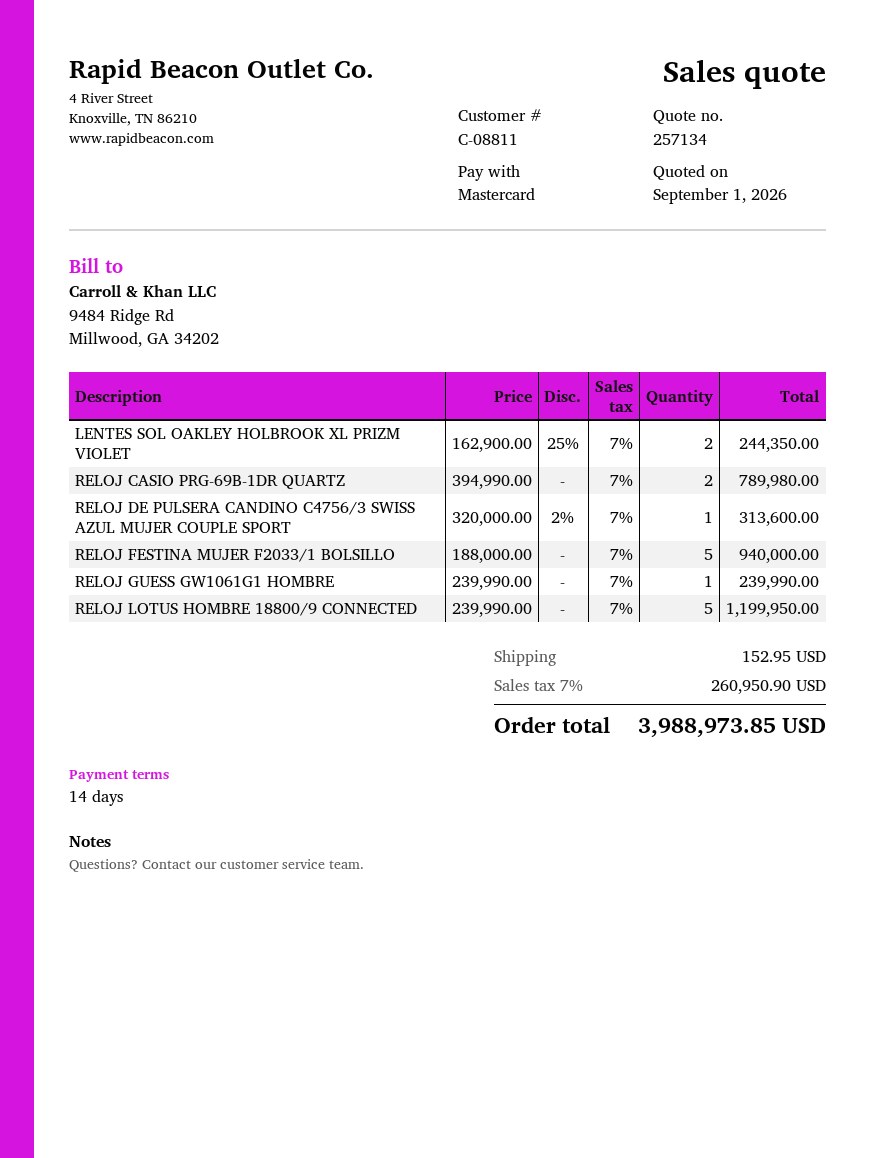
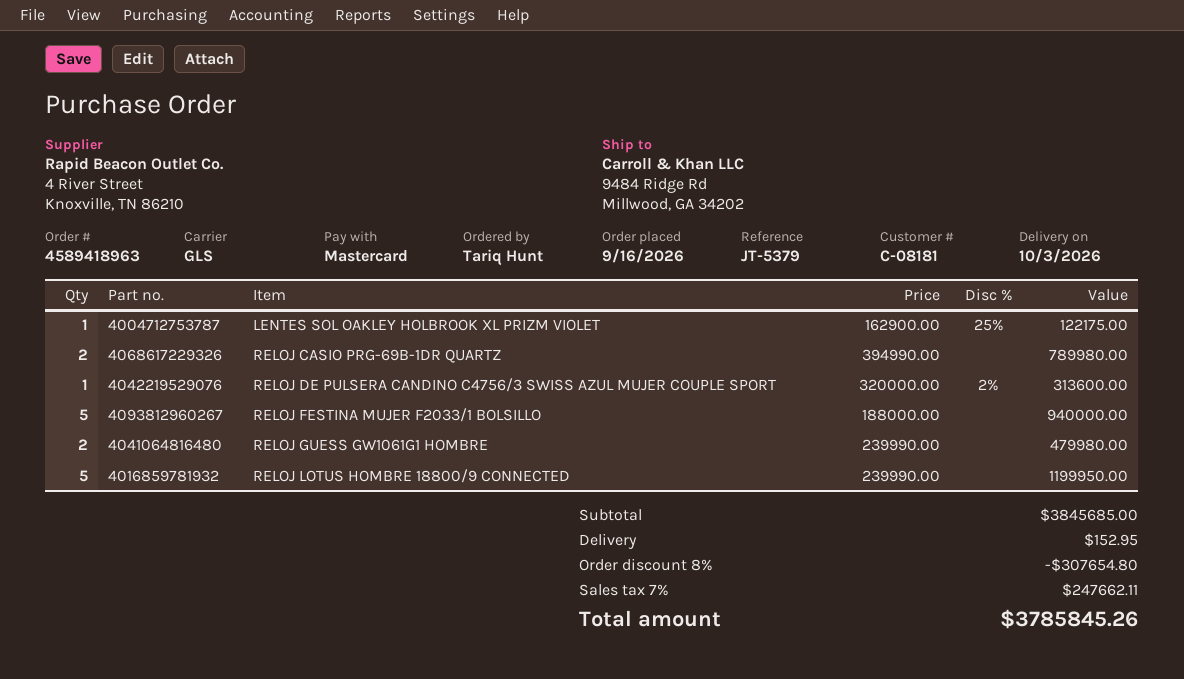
customer number: C-08811 -> C-08181
LENTES SOL OAKLEY HOLBROOK XL PRIZM VIOLET: 2 x 162900.00 - 25% = 244350.00 -> 1 x 162900.00 - 25% = 122175.00
RELOJ GUESS GW1061G1 HOMBRE: 1 x 239990.00 = 239990.00 -> 2 x 239990.00 = 479980.00
discount: none -> 8% = 307654.80
tax: 7% = 260950.90 -> 7% = 247662.11
total: 3988973.85 -> 3785845.26

